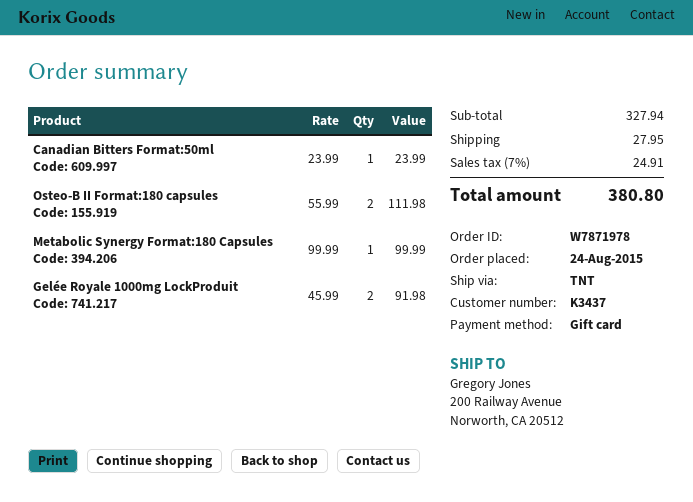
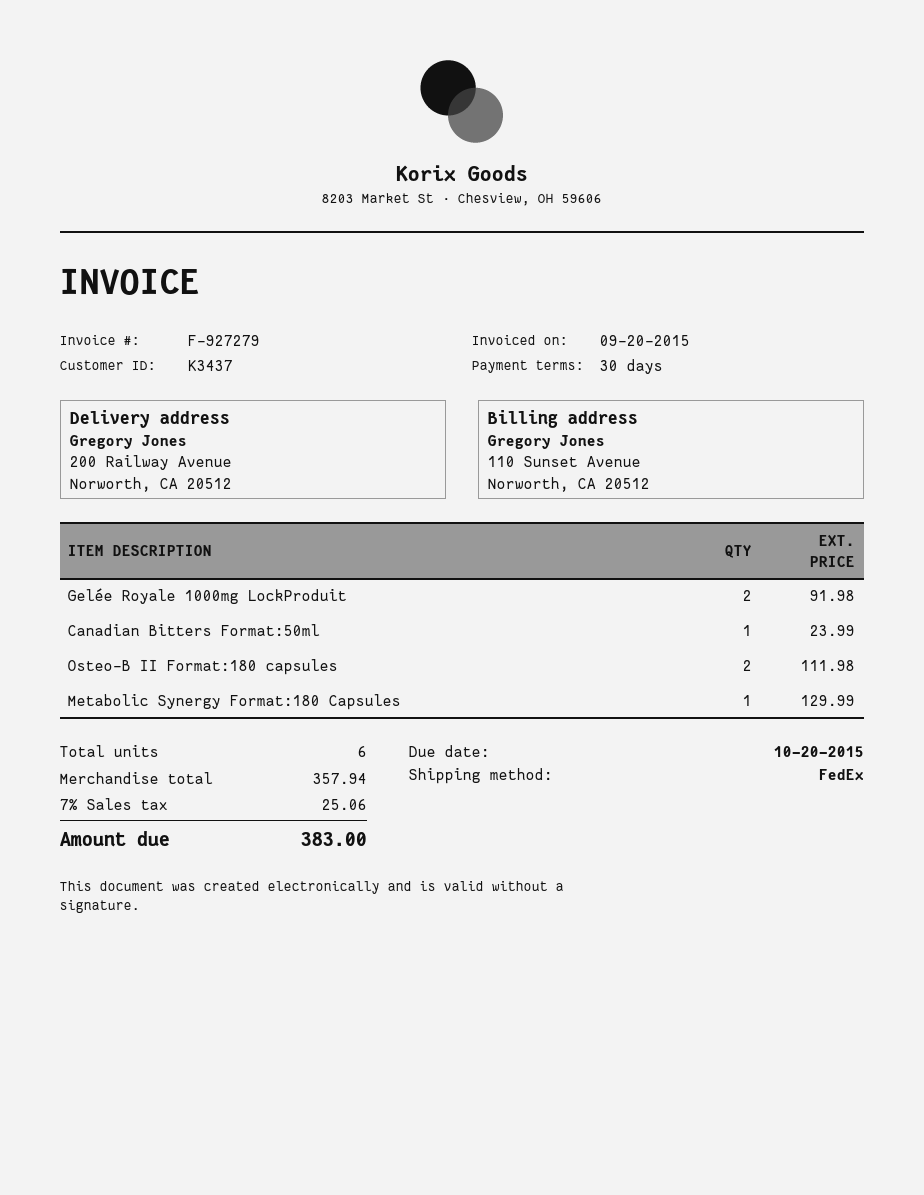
shipping method: TNT -> FedEx
Metabolic Synergy Format:180 Capsules: 1 for 99.99 -> 1 for 129.99
subtotal: 327.94 -> 357.94
shipping: 27.95 -> none
tax: 7% = 24.91 -> 7% = 25.06
total: 380.80 -> 383.00

